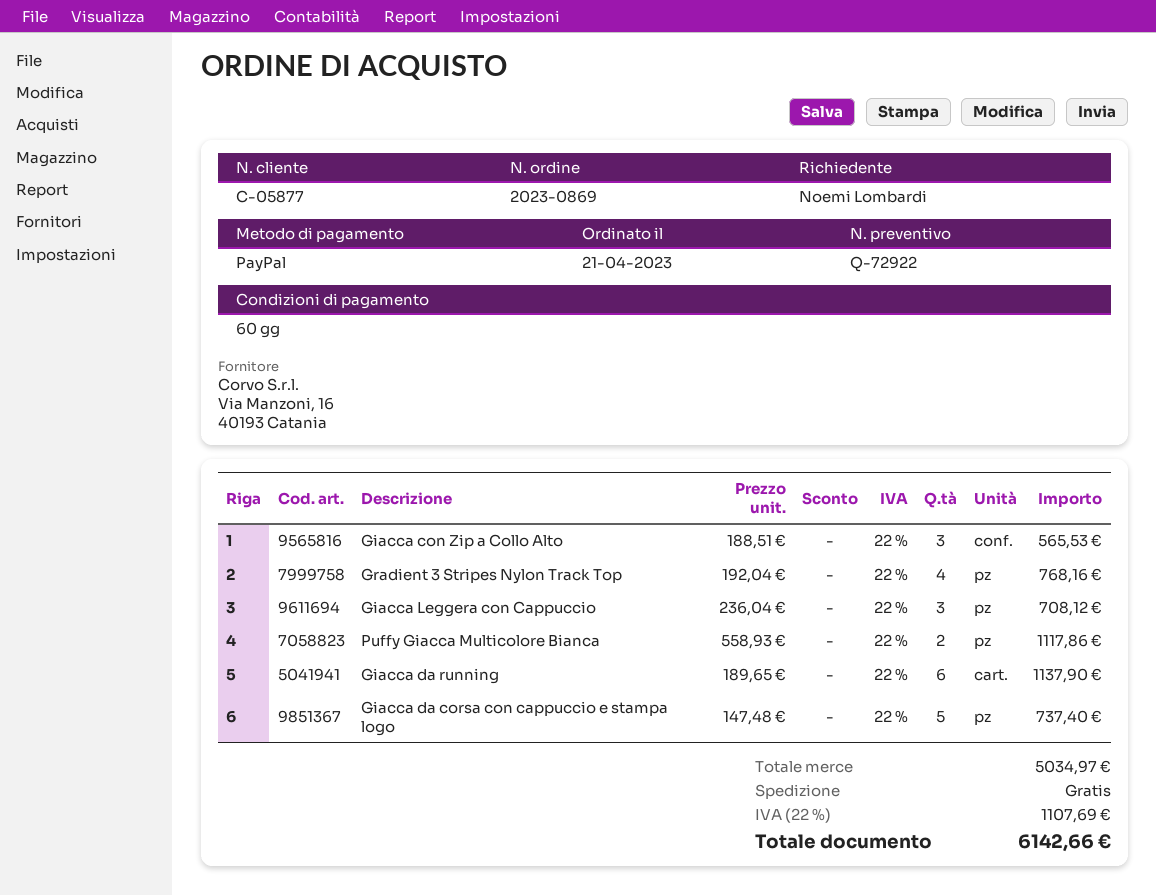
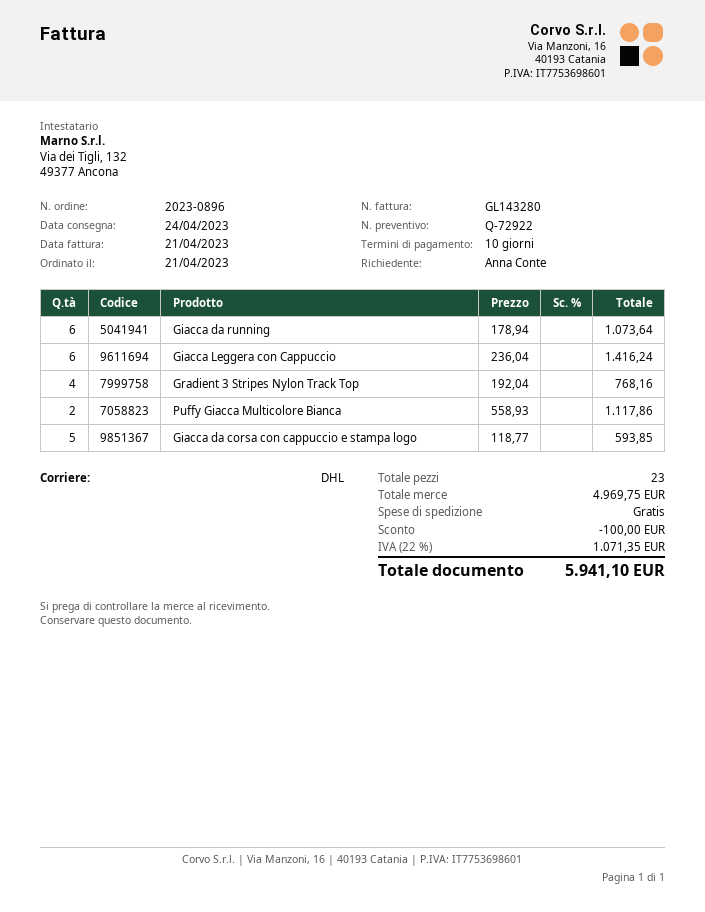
order number: 2023-0869 -> 2023-0896
payment terms: 60 days -> 10 days
ordered by: Noemi Lombardi -> Anna Conte
Giacca con Zip a Collo Alto: 3 x 188.51 = 565.53 -> none
Giacca Leggera con Cappuccio: 3 x 236.04 = 708.12 -> 6 x 236.04 = 1416.24
Giacca da running: 6 x 189.65 = 1137.90 -> 6 x 178.94 = 1073.64
Giacca da corsa con cappuccio e stampa logo: 5 x 147.48 = 737.40 -> 5 x 118.77 = 593.85
subtotal: 5034.97 -> 4969.75
discount: none -> 100.00
tax: 22% = 1107.69 -> 22% = 1071.35
total: 6142.66 -> 5941.10

